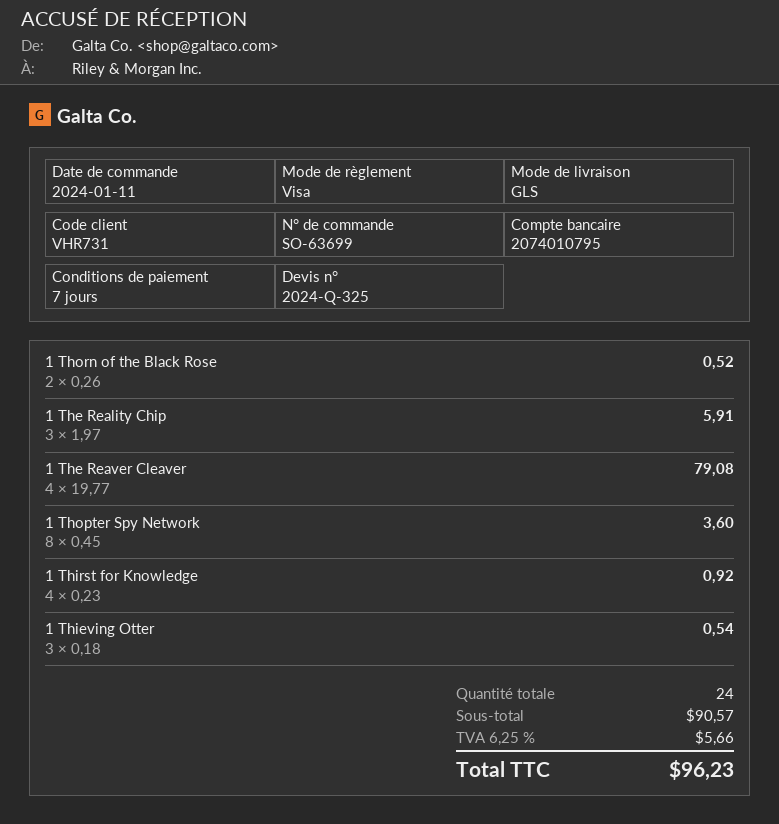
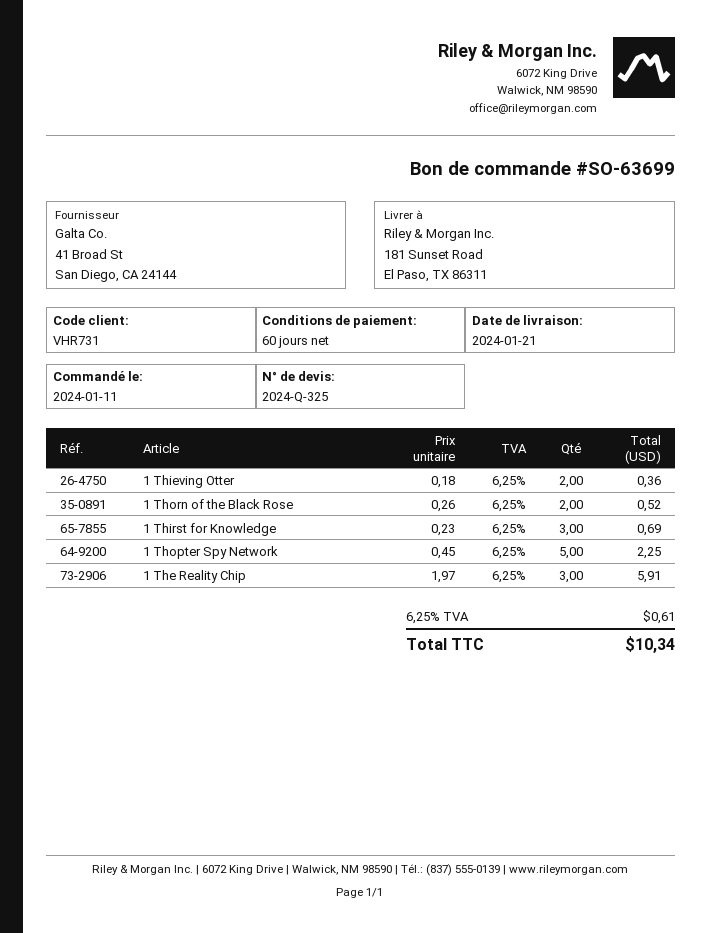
payment terms: 7 days -> 60 days
1 The Reaver Cleaver: 4 x 19.77 = 79.08 -> none
1 Thopter Spy Network: 8 x 0.45 = 3.60 -> 5 x 0.45 = 2.25
1 Thirst for Knowledge: 4 x 0.23 = 0.92 -> 3 x 0.23 = 0.69
1 Thieving Otter: 3 x 0.18 = 0.54 -> 2 x 0.18 = 0.36
tax: 6.25% = 5.66 -> 6.25% = 0.61
total: 96.23 -> 10.34

